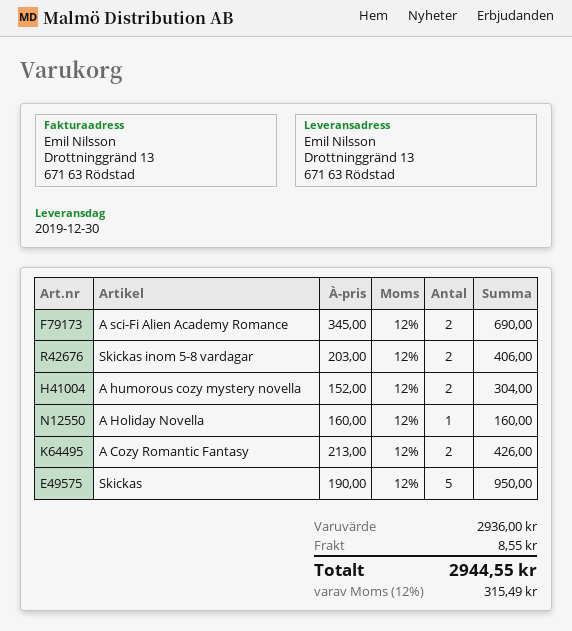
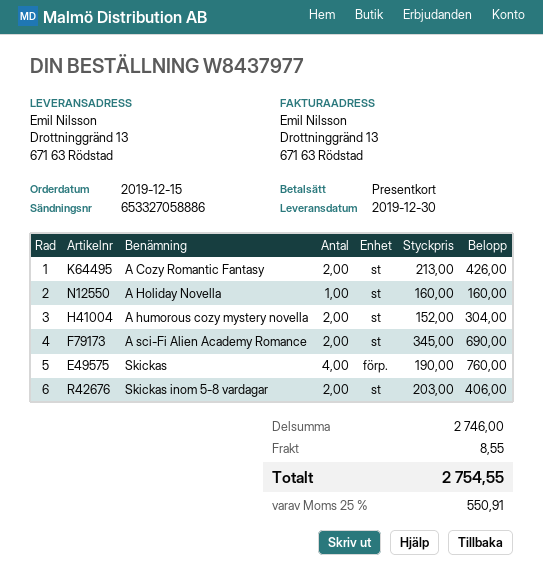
Skickas: 5 x 190.00 = 950.00 -> 4 x 190.00 = 760.00
subtotal: 2936.00 -> 2746.00
tax: 12% = 315.49 -> 25% = 550.91
total: 2944.55 -> 2754.55

